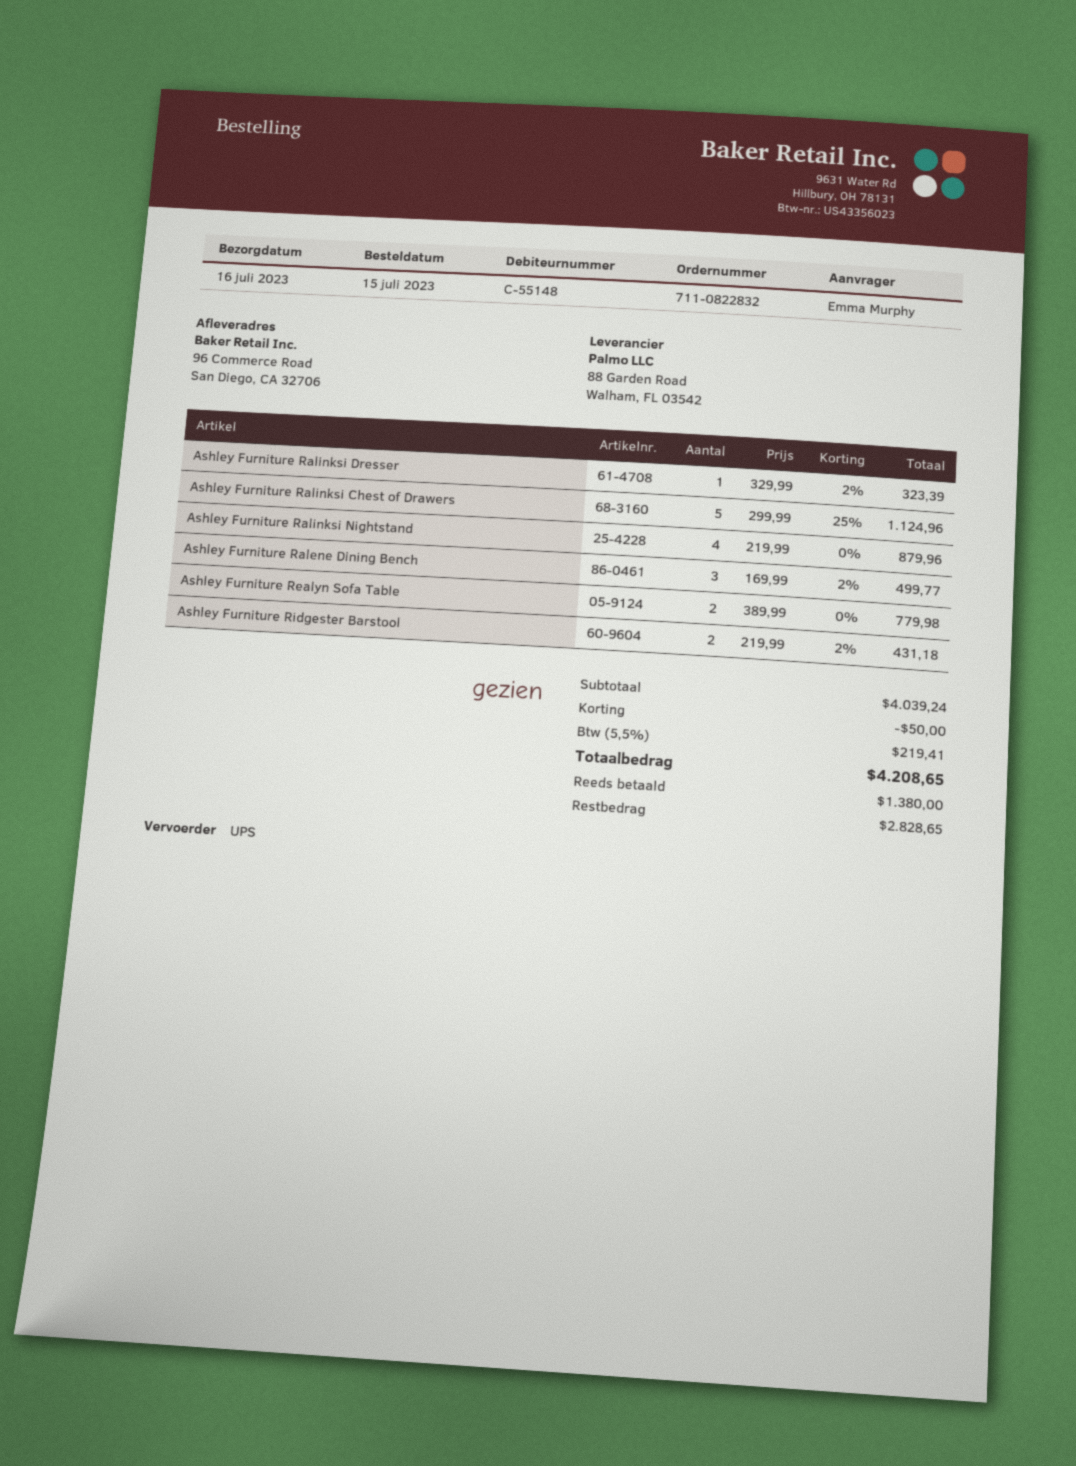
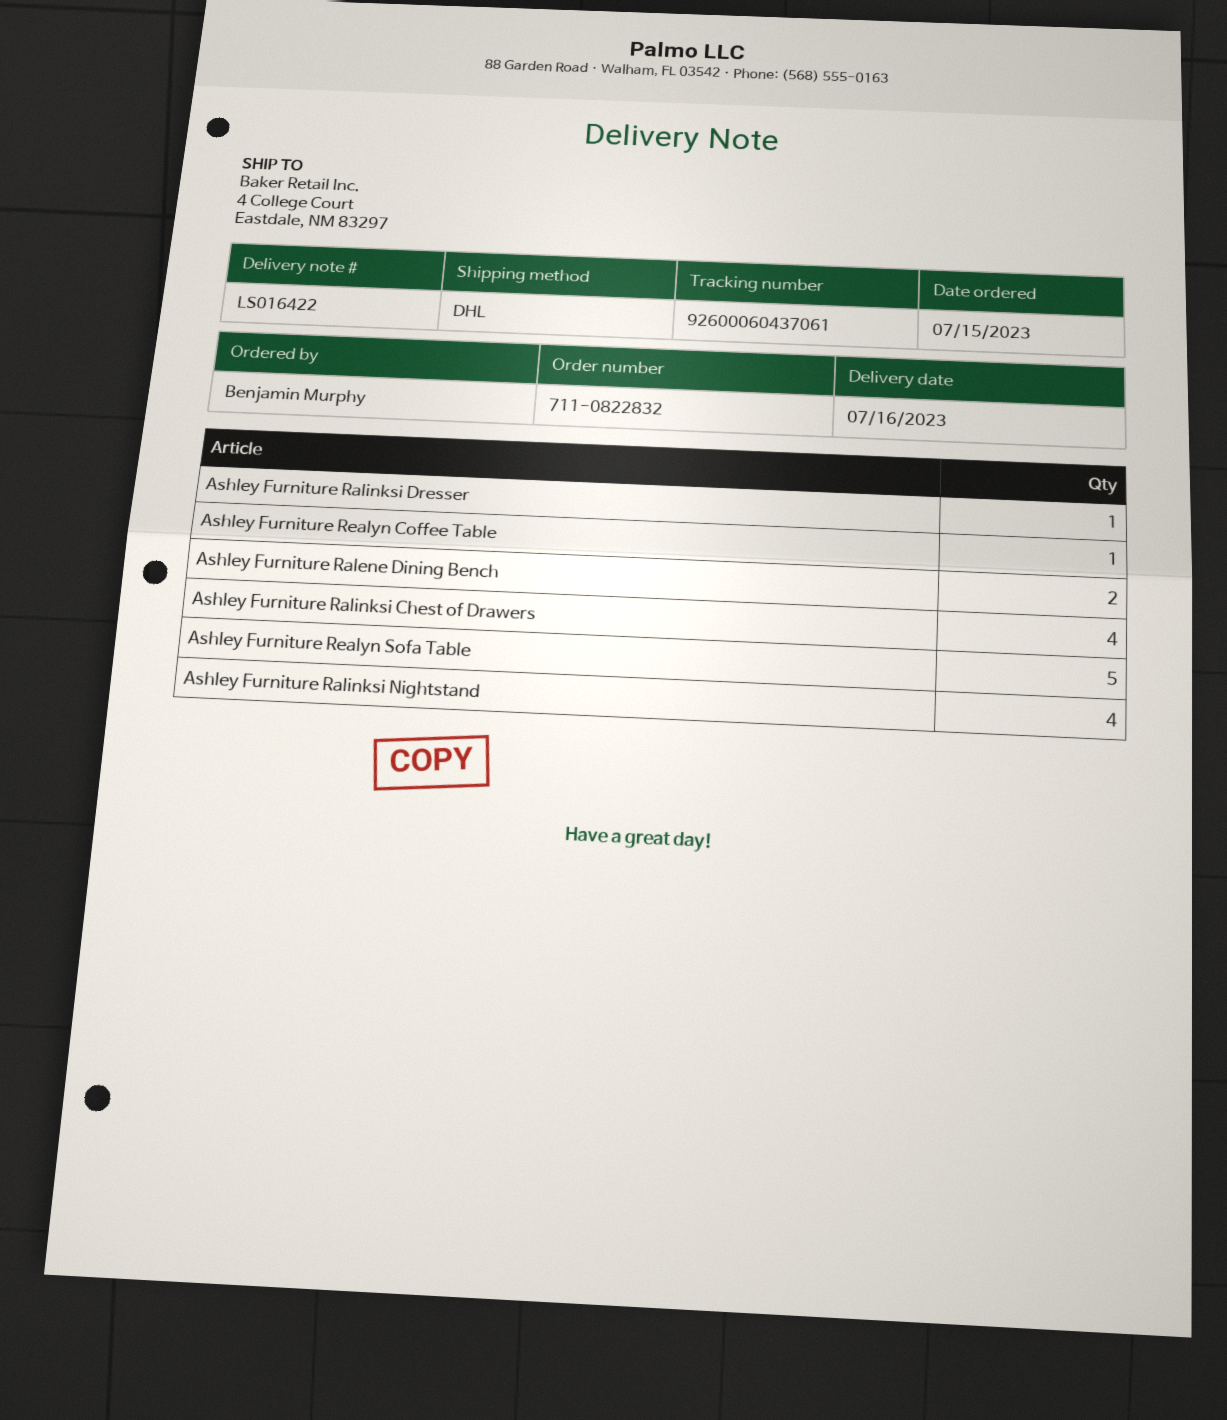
ordered by: Emma Murphy -> Benjamin Murphy
shipping method: UPS -> DHL
ship to: 96 Commerce Road, San Diego, CA 32706 -> 4 College Court, Eastdale, NM 83297
Ashley Furniture Ralinksi Chest of Drawers: 5 -> 4
Ashley Furniture Ralene Dining Bench: 3 -> 2
Ashley Furniture Realyn Sofa Table: 2 -> 5
Ashley Furniture Ridgester Barstool: 2 -> none
Ashley Furniture Realyn Coffee Table: none -> 1

